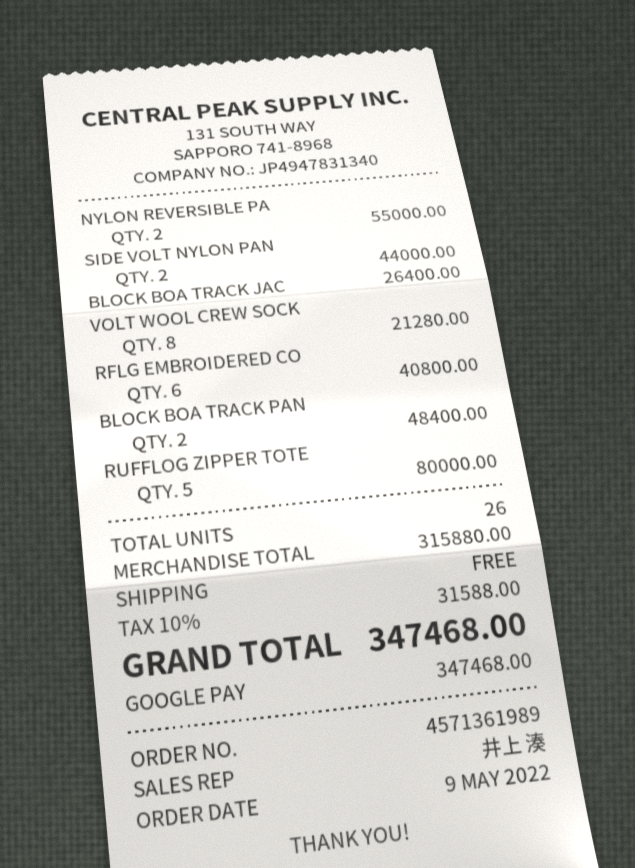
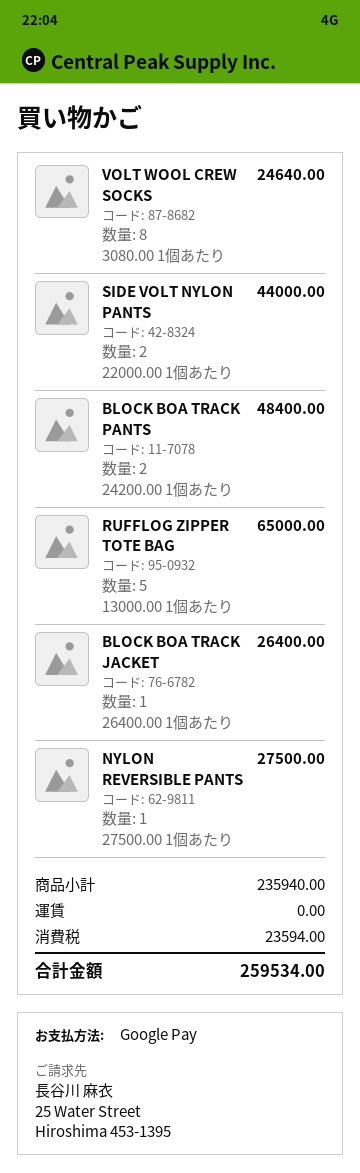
NYLON REVERSIBLE PA: 2 for 55000.00 -> 1 for 27500.00
VOLT WOOL CREW SOCK: 8 for 21280.00 -> 8 for 24640.00
RFLG EMBROIDERED CO: 6 for 40800.00 -> none
RUFFLOG ZIPPER TOTE: 5 for 80000.00 -> 5 for 65000.00
subtotal: 315880.00 -> 235940.00
tax: 31588.00 -> 23594.00
total: 347468.00 -> 259534.00

